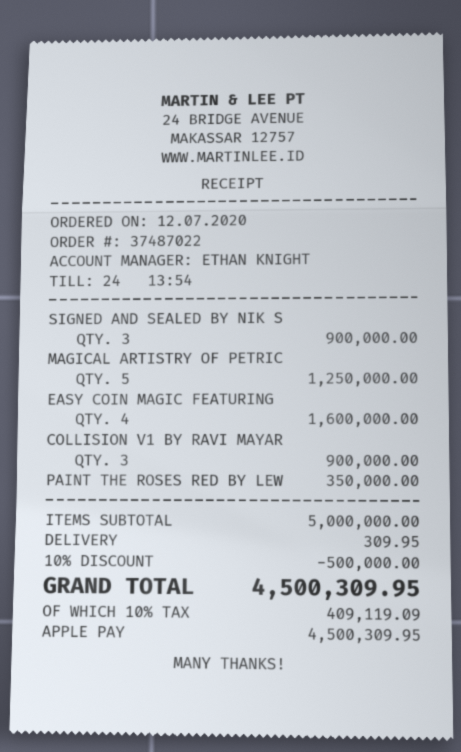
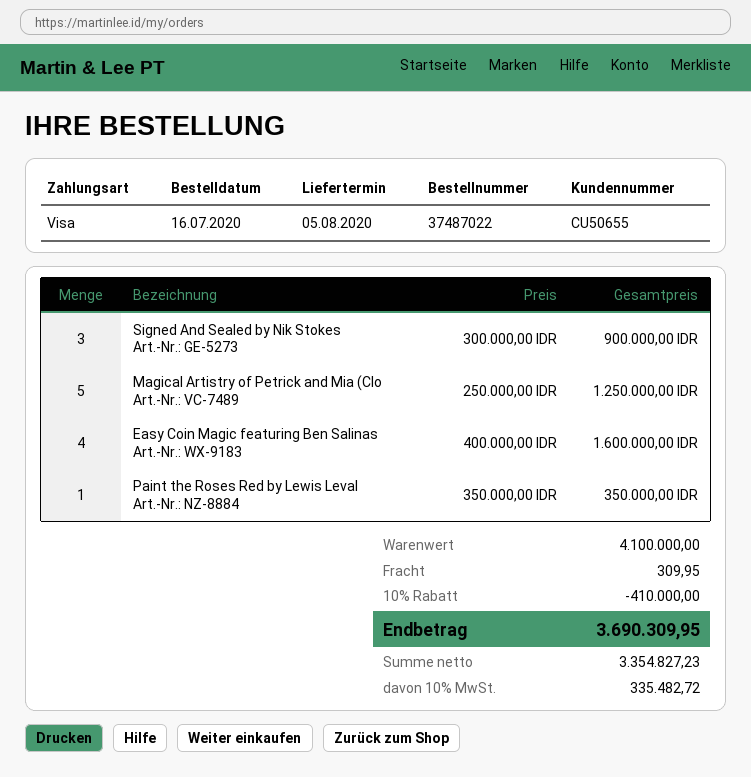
order date: 2020-07-12 -> 2020-07-16
payment method: Apple Pay -> Visa
COLLISION V1 BY RAVI MAYAR: 3 for 900000.00 -> none
subtotal: 5000000.00 -> 4100000.00
discount: 10% = 500000.00 -> 10% = 410000.00
tax: 10% = 409119.09 -> 10% = 335482.72
total: 4500309.95 -> 3690309.95

